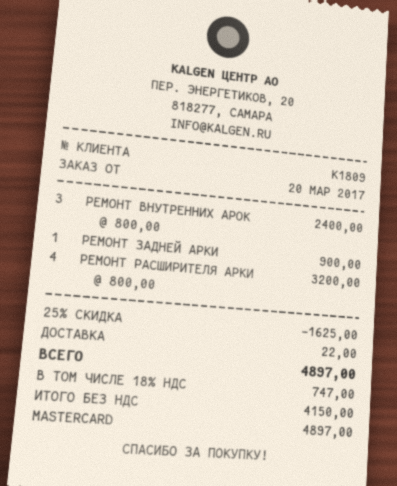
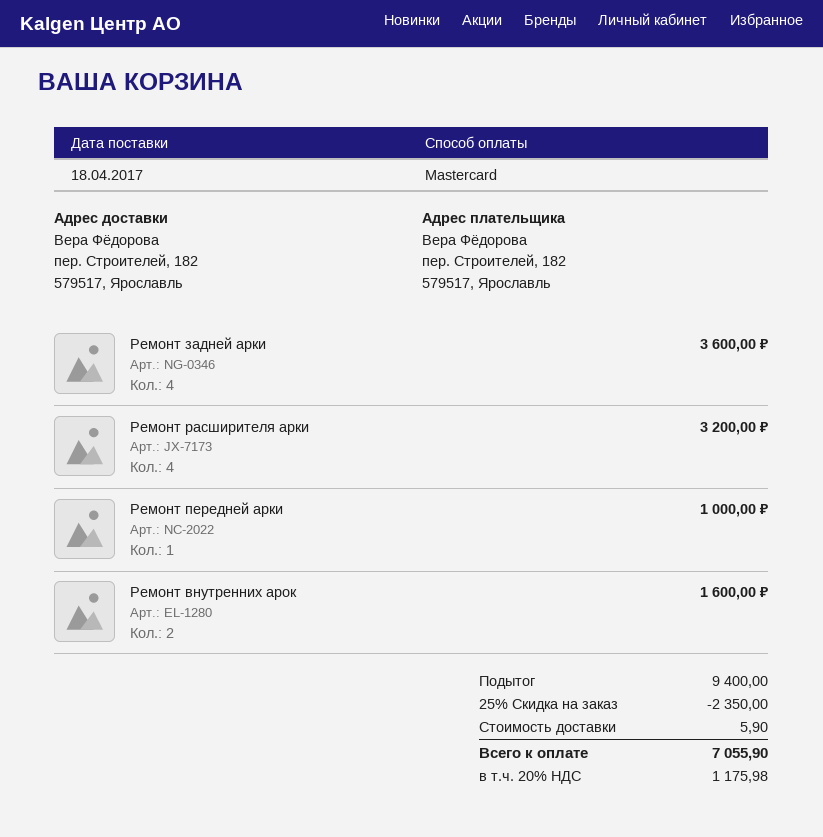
РЕМОНТ ВНУТРЕННИХ АРОК: 3 for 2400.00 -> 2 for 1600.00
РЕМОНТ ЗАДНЕЙ АРКИ: 1 for 900.00 -> 4 for 3600.00
Ремонт передней арки: none -> 1 for 1000.00
discount: 25% = 1625.00 -> 25% = 2350.00
shipping: 22.00 -> 5.90
tax: 18% = 747.00 -> 20% = 1175.98
total: 4897.00 -> 7055.90

